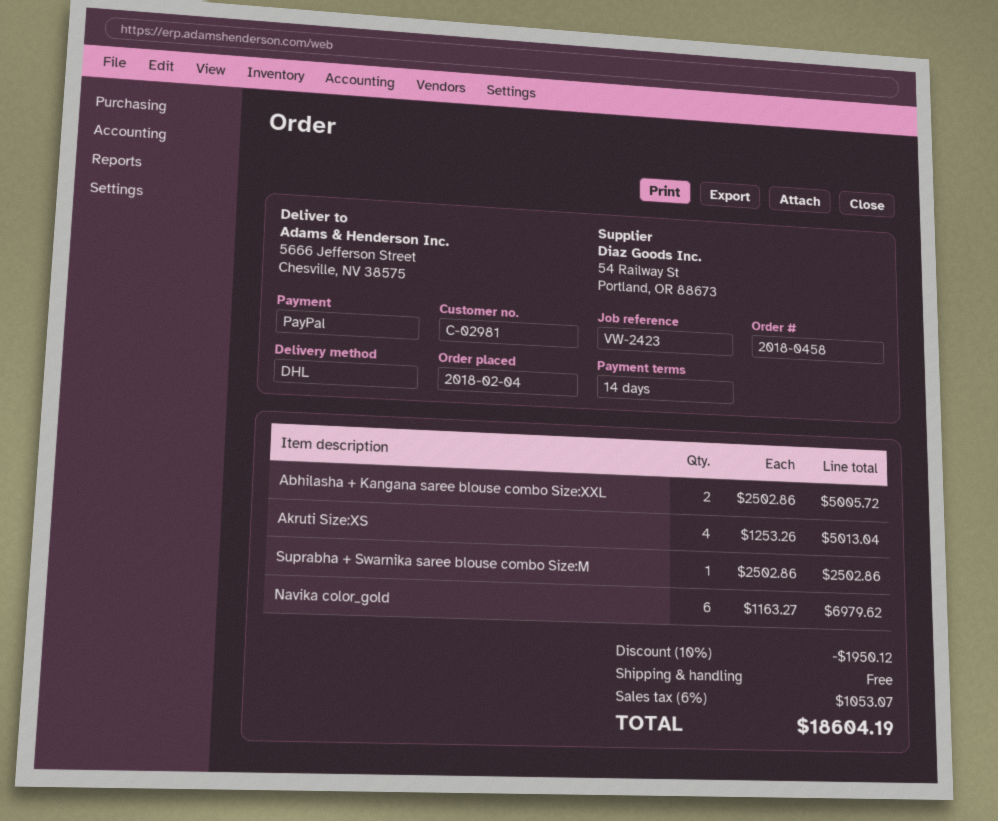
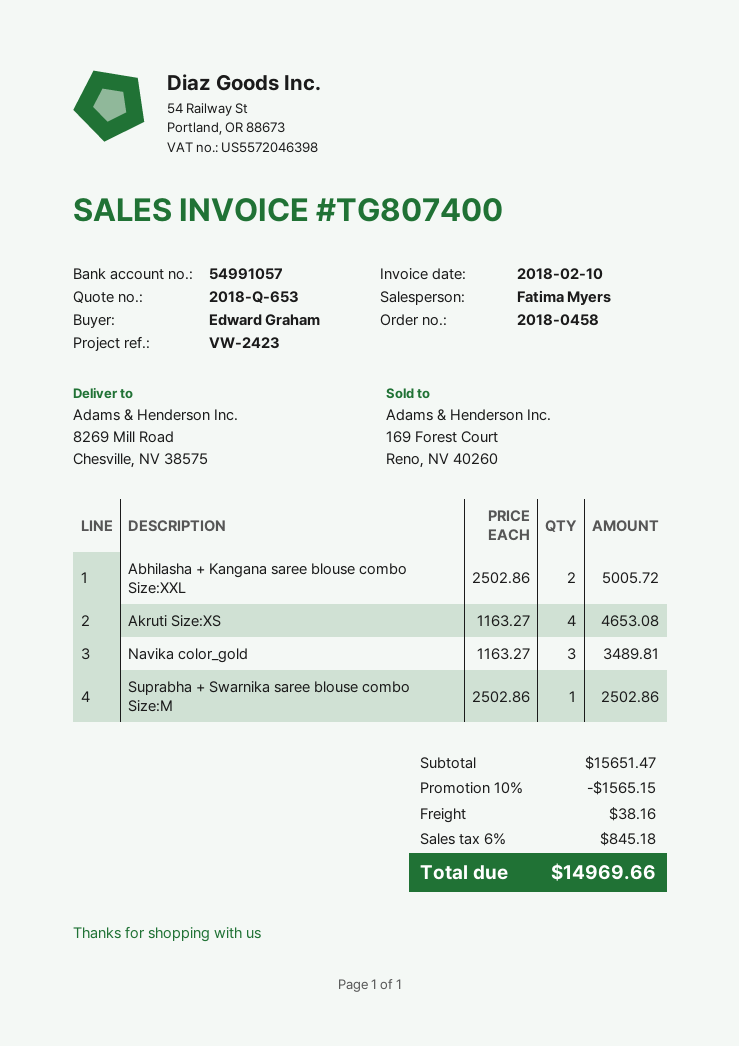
ship to: 5666 Jefferson Street, Chesville, NV 38575 -> 8269 Mill Road, Chesville, NV 38575
Akruti Size:XS: 4 x 1253.26 = 5013.04 -> 4 x 1163.27 = 4653.08
Navika color_gold: 6 x 1163.27 = 6979.62 -> 3 x 1163.27 = 3489.81
discount: 10% = 1950.12 -> 10% = 1565.15
shipping: 0.00 -> 38.16
tax: 6% = 1053.07 -> 6% = 845.18
total: 18604.19 -> 14969.66

